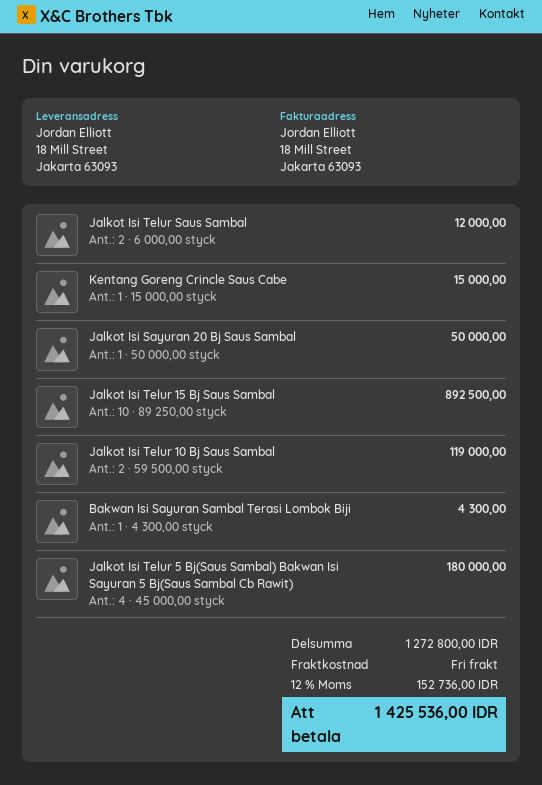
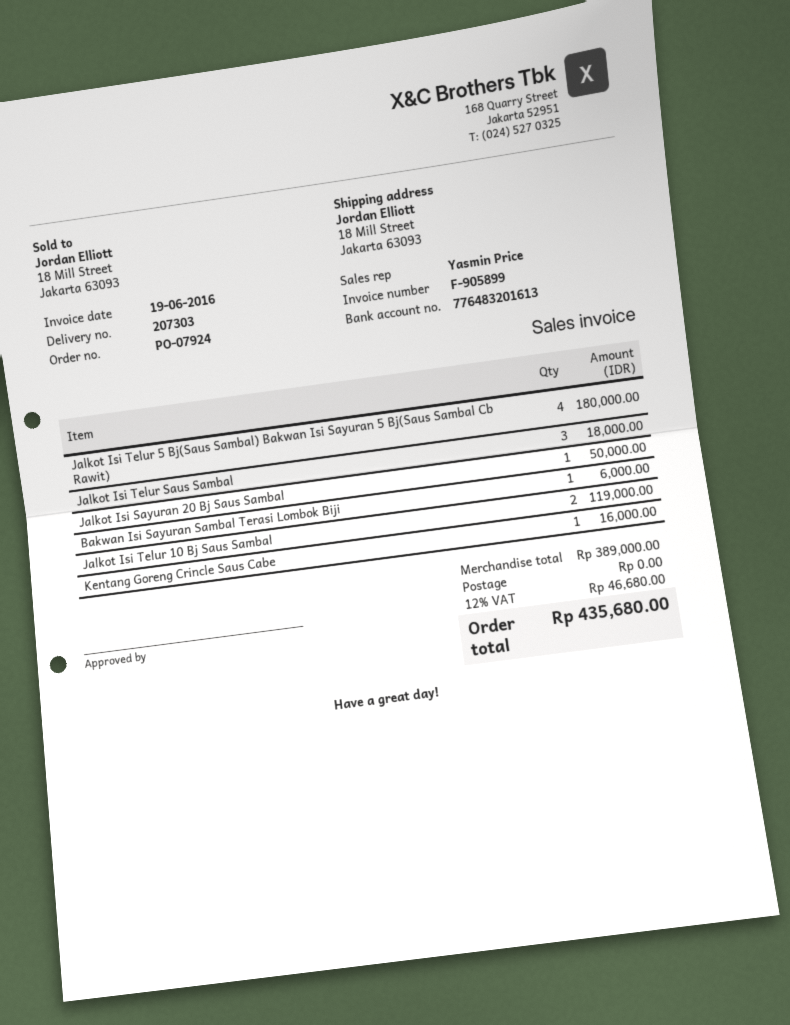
Jalkot Isi Telur Saus Sambal: 2 for 12000.00 -> 3 for 18000.00
Kentang Goreng Crincle Saus Cabe: 1 for 15000.00 -> 1 for 16000.00
Jalkot Isi Telur 15 Bj Saus Sambal: 10 for 892500.00 -> none
Bakwan Isi Sayuran Sambal Terasi Lombok Biji: 1 for 4300.00 -> 1 for 6000.00
subtotal: 1272800.00 -> 389000.00
tax: 12% = 152736.00 -> 12% = 46680.00
total: 1425536.00 -> 435680.00

